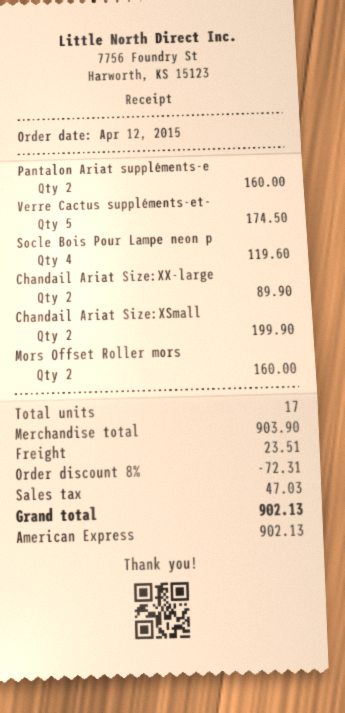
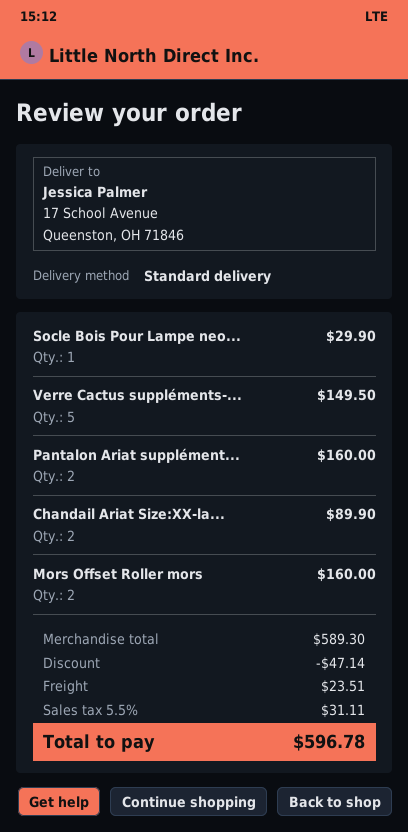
Verre Cactus suppléments-et-: 5 for 174.50 -> 5 for 149.50
Socle Bois Pour Lampe neon p: 4 for 119.60 -> 1 for 29.90
Chandail Ariat Size:XSmall: 2 for 199.90 -> none
subtotal: 903.90 -> 589.30
discount: 72.31 -> 47.14
tax: 47.03 -> 31.11
total: 902.13 -> 596.78

